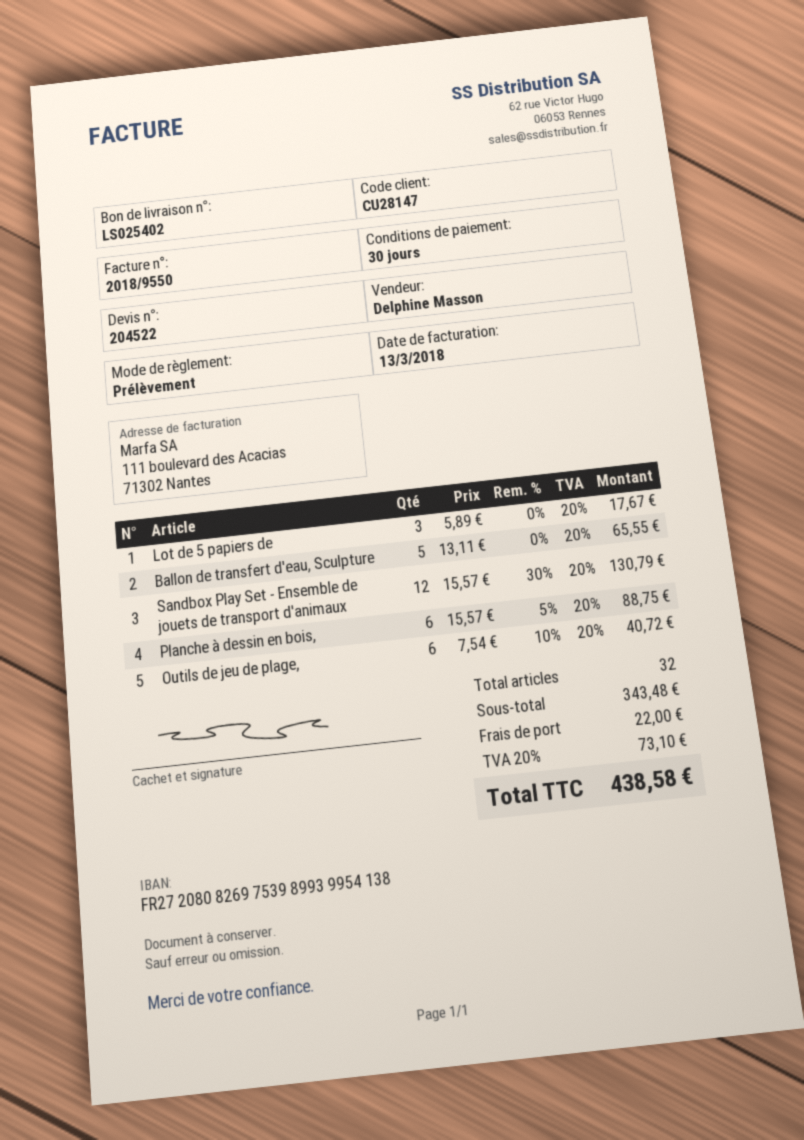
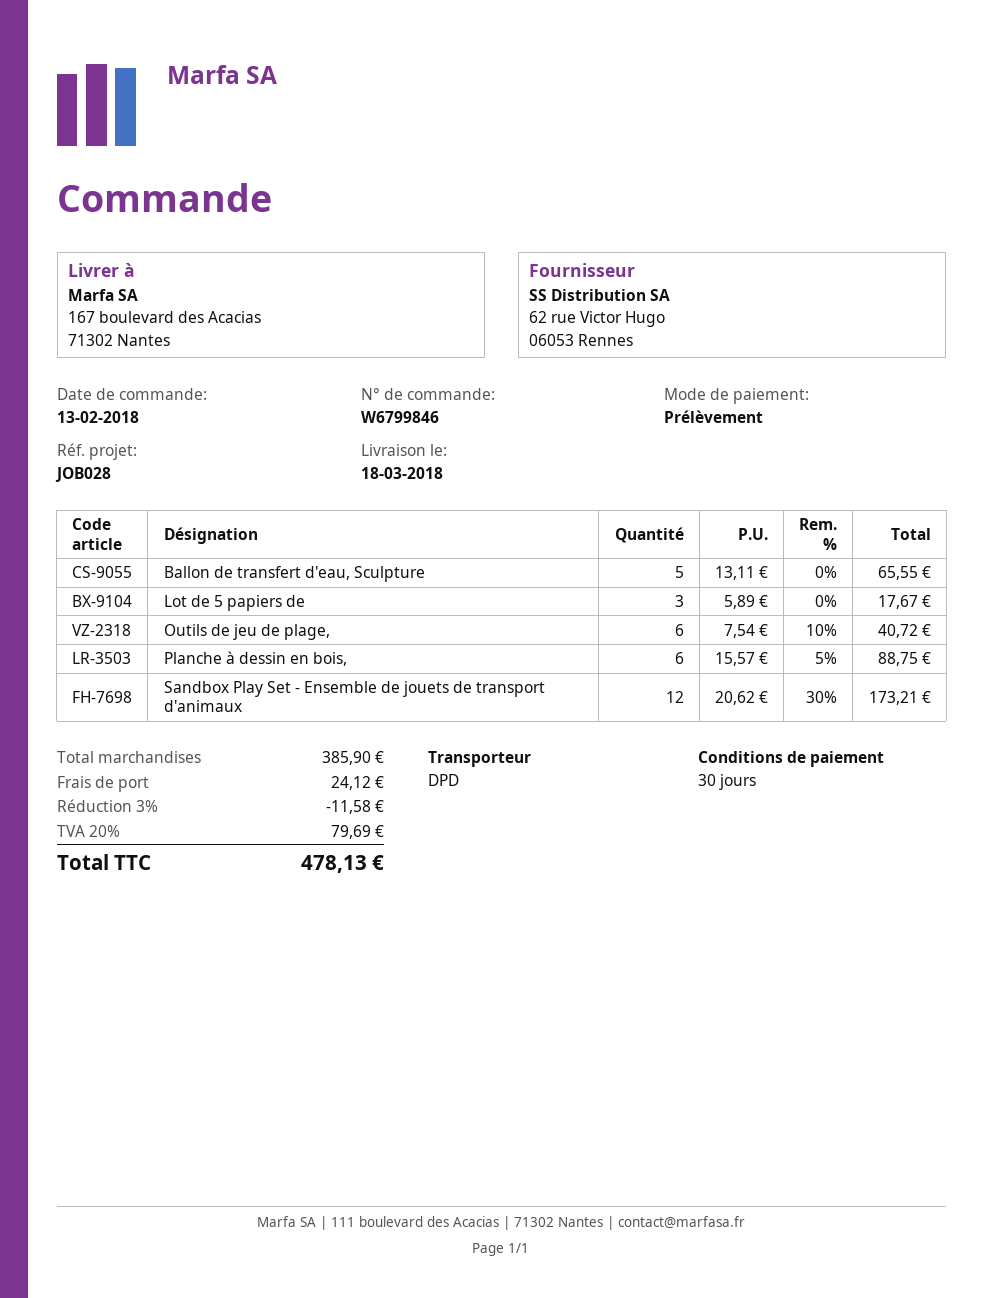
Sandbox Play Set - Ensemble de jouets de transport d'animaux: 12 x 15.57 - 30% = 130.79 -> 12 x 20.62 - 30% = 173.21
subtotal: 343.48 -> 385.90
discount: none -> 3% = 11.58
shipping: 22.00 -> 24.12
tax: 20% = 73.10 -> 20% = 79.69
total: 438.58 -> 478.13

